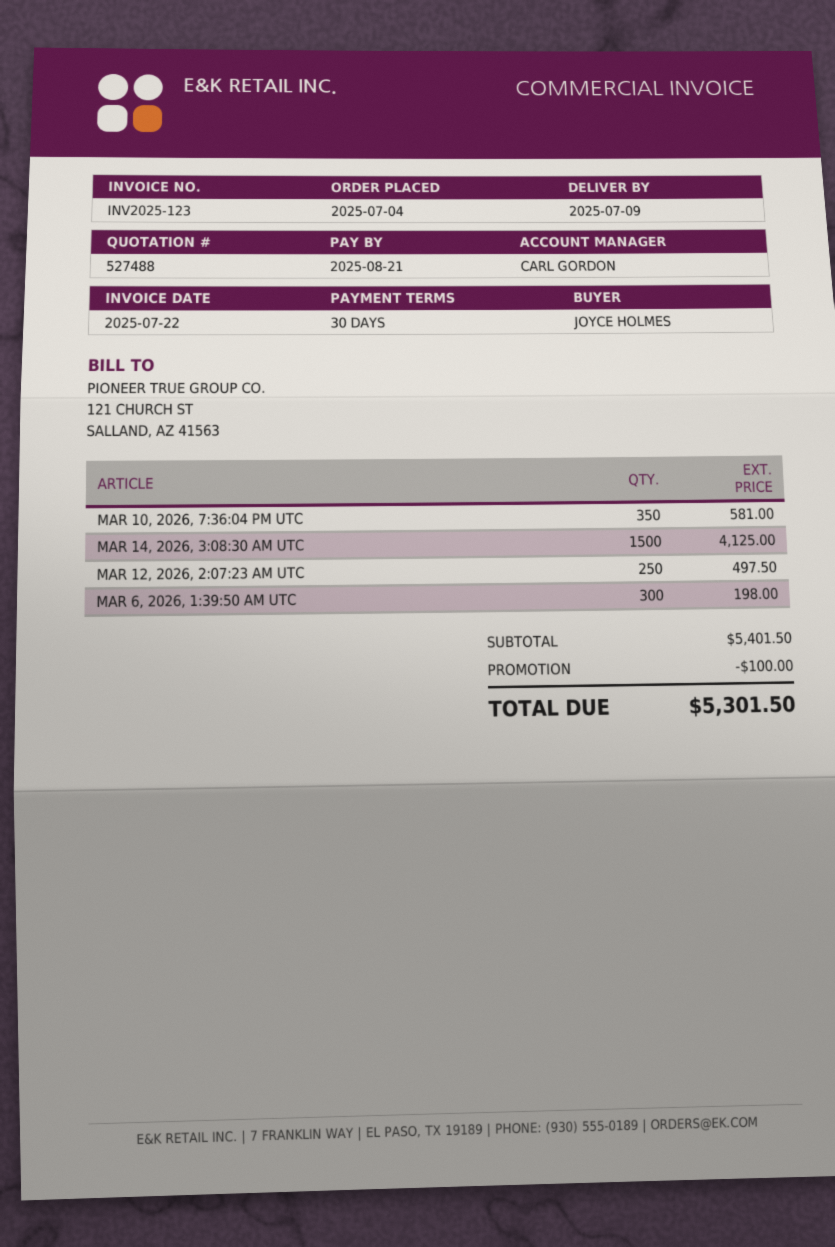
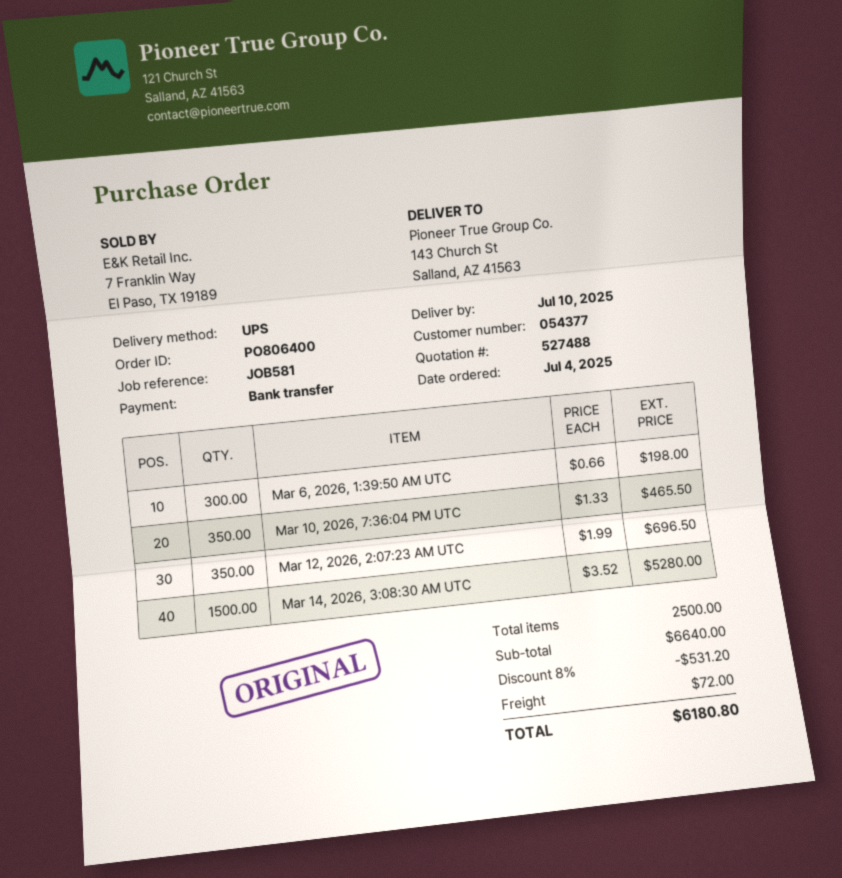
delivery date: 2025-07-09 -> 2025-07-10
MAR 10, 2026, 7:36:04 PM UTC: 350 for 581.00 -> 350 for 465.50
MAR 14, 2026, 3:08:30 AM UTC: 1500 for 4125.00 -> 1500 for 5280.00
MAR 12, 2026, 2:07:23 AM UTC: 250 for 497.50 -> 350 for 696.50
subtotal: 5401.50 -> 6640.00
discount: 100.00 -> 531.20
shipping: none -> 72.00
total: 5301.50 -> 6180.80

